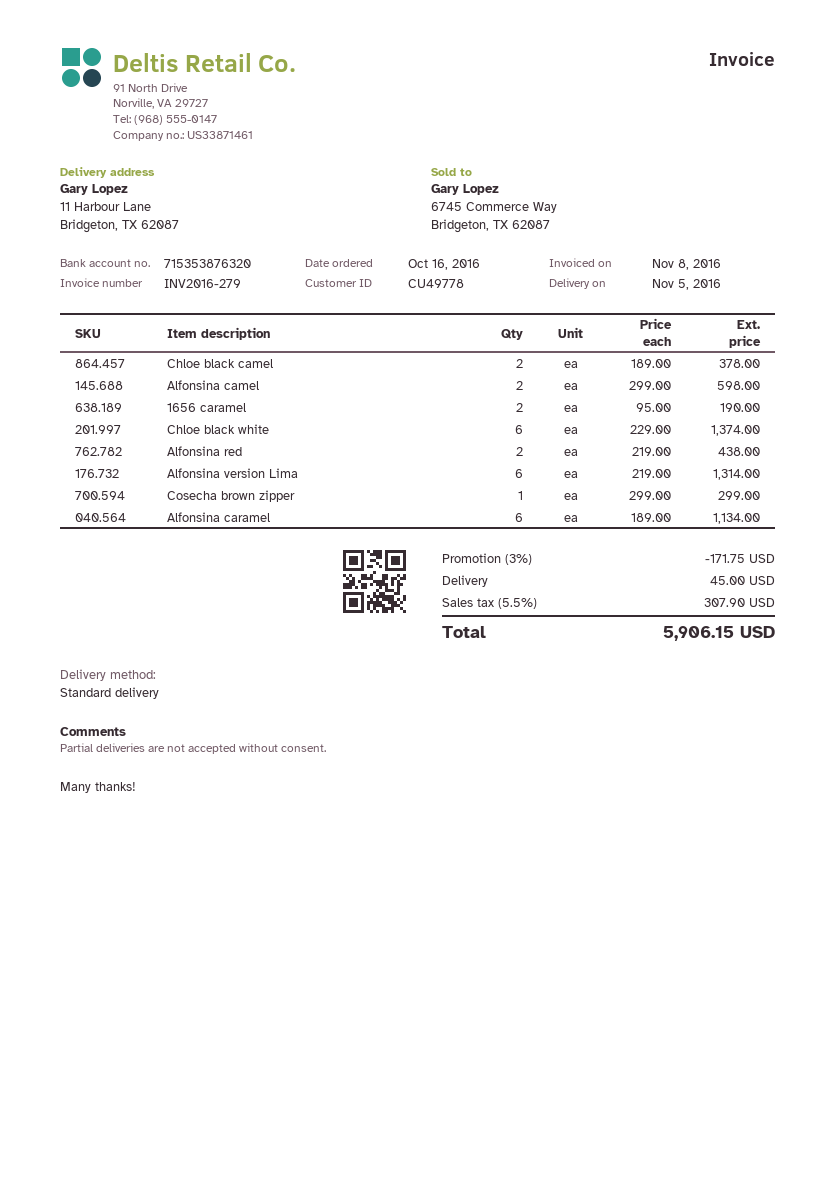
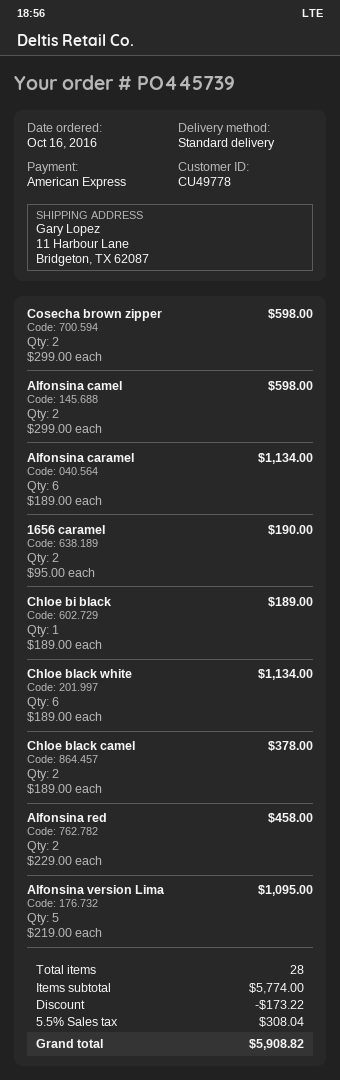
Chloe black white: 6 x 229.00 = 1374.00 -> 6 x 189.00 = 1134.00
Alfonsina red: 2 x 219.00 = 438.00 -> 2 x 229.00 = 458.00
Alfonsina version Lima: 6 x 219.00 = 1314.00 -> 5 x 219.00 = 1095.00
Cosecha brown zipper: 1 x 299.00 = 299.00 -> 2 x 299.00 = 598.00
Chloe bi black: none -> 1 x 189.00 = 189.00
discount: 171.75 -> 173.22
shipping: 45.00 -> none
tax: 5.5% = 307.90 -> 5.5% = 308.04
total: 5906.15 -> 5908.82

